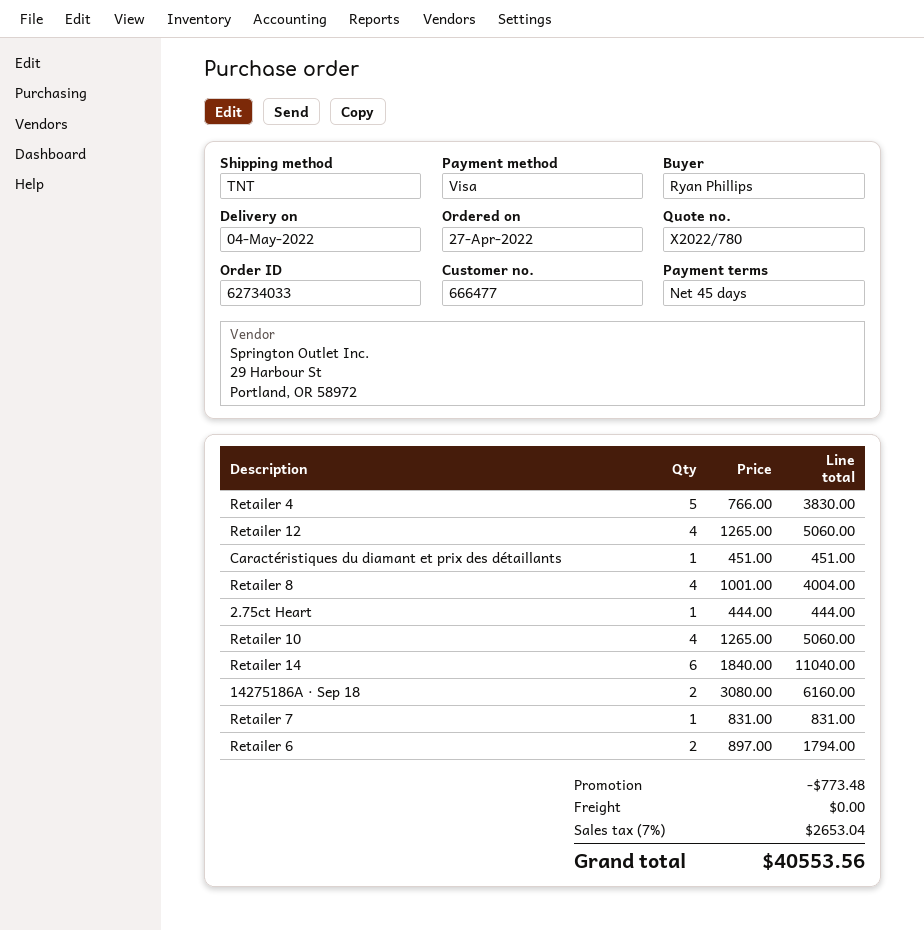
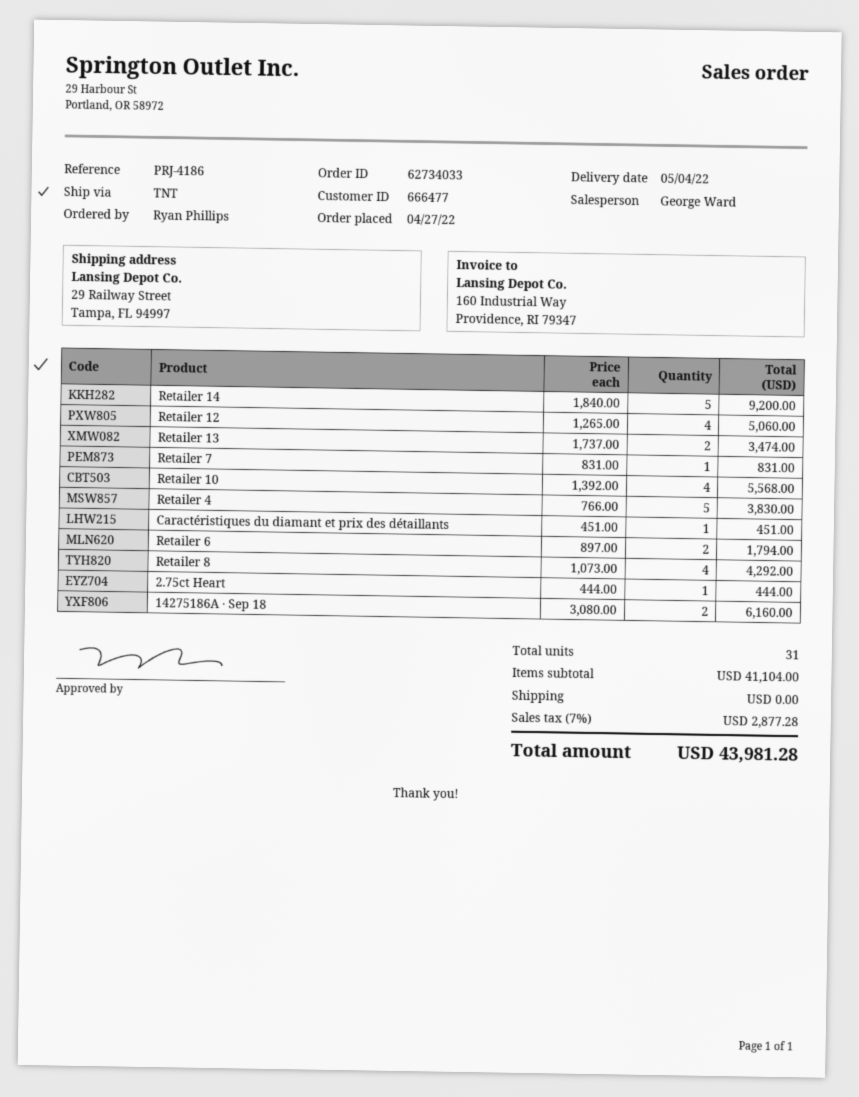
Retailer 8: 4 x 1001.00 = 4004.00 -> 4 x 1073.00 = 4292.00
Retailer 10: 4 x 1265.00 = 5060.00 -> 4 x 1392.00 = 5568.00
Retailer 14: 6 x 1840.00 = 11040.00 -> 5 x 1840.00 = 9200.00
Retailer 13: none -> 2 x 1737.00 = 3474.00
discount: 773.48 -> none
tax: 7% = 2653.04 -> 7% = 2877.28
total: 40553.56 -> 43981.28

